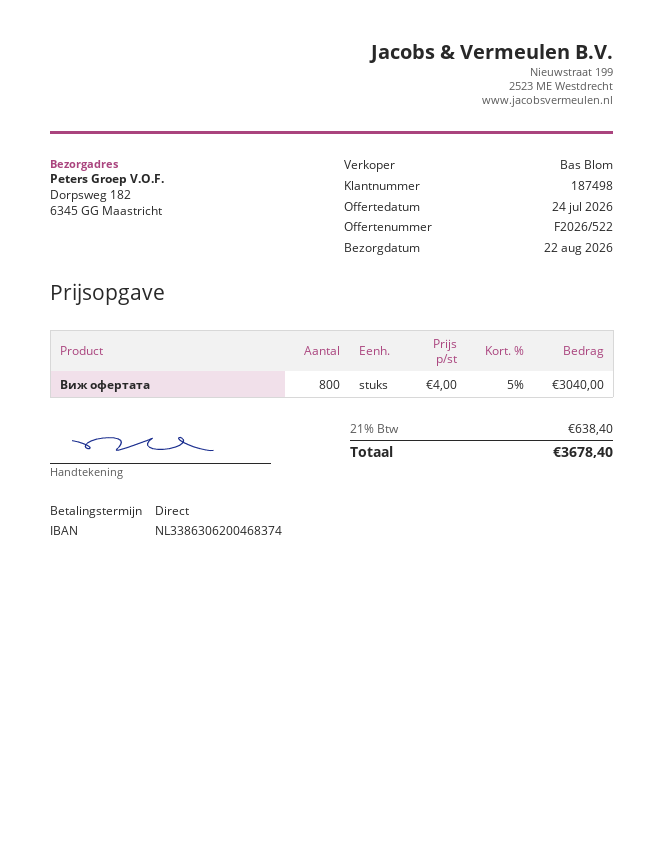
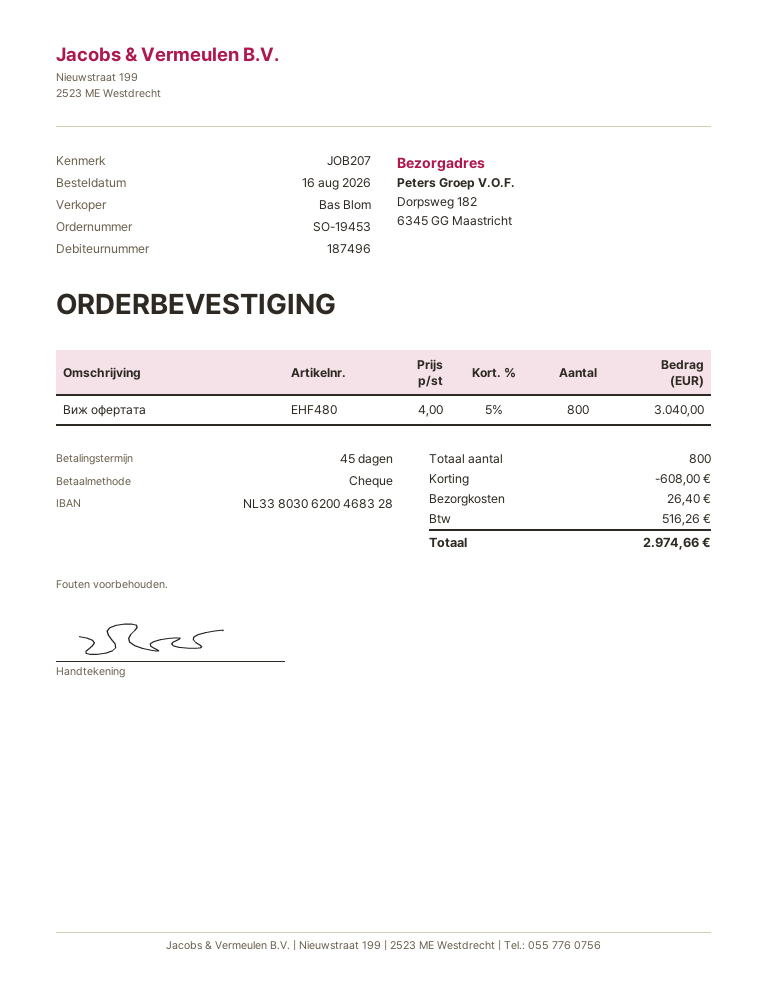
payment terms: on receipt -> 45 days
customer number: 187498 -> 187496
bank account: NL3386306200468374 -> NL3380306200468328
discount: none -> 608.00
shipping: none -> 26.40
tax: 638.40 -> 516.26
total: 3678.40 -> 2974.66

